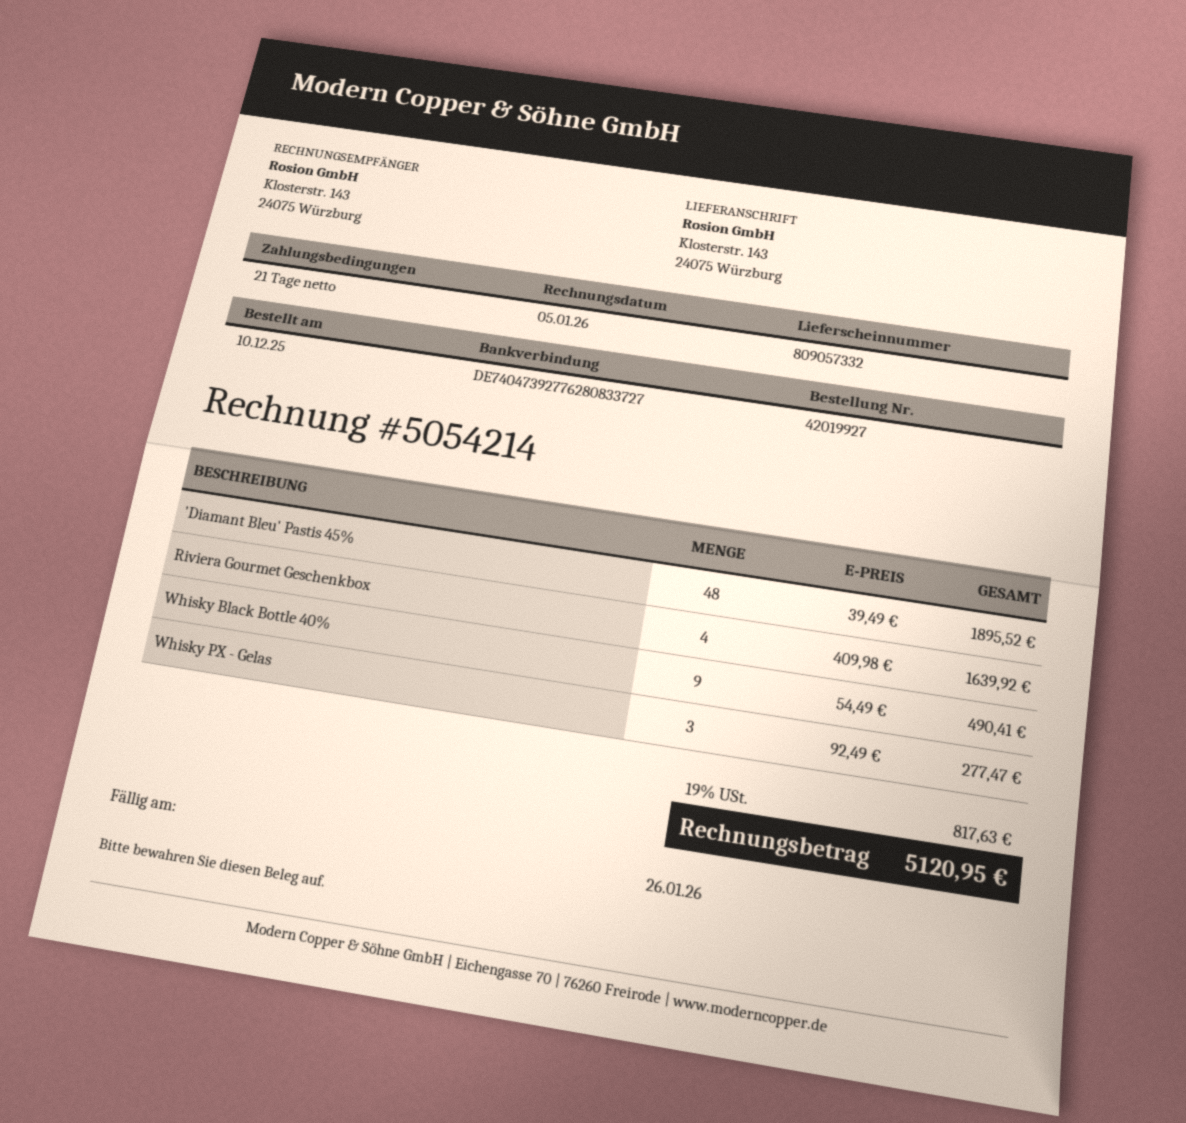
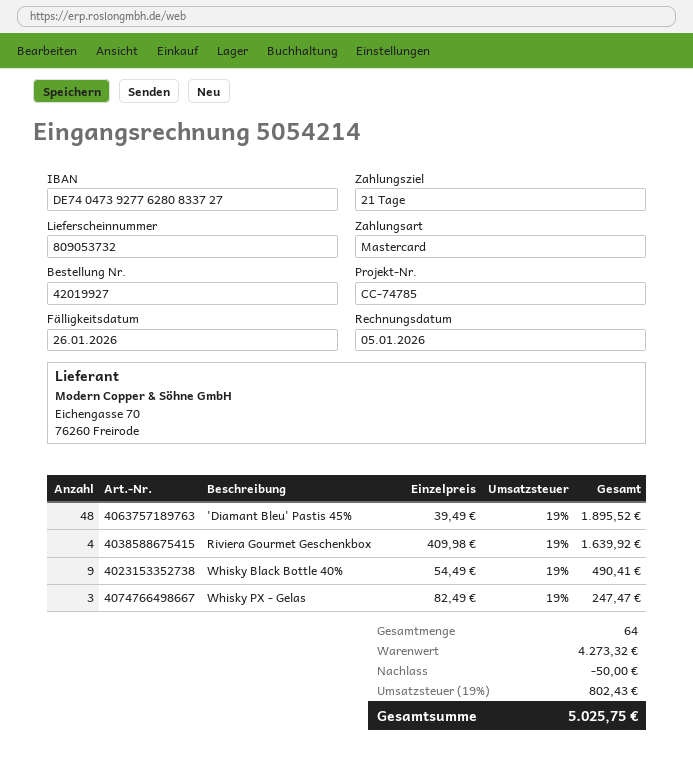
delivery note number: 809057332 -> 809053732
Whisky PX - Gelas: 3 x 92.49 = 277.47 -> 3 x 82.49 = 247.47
discount: none -> 50.00
tax: 19% = 817.63 -> 19% = 802.43
total: 5120.95 -> 5025.75

